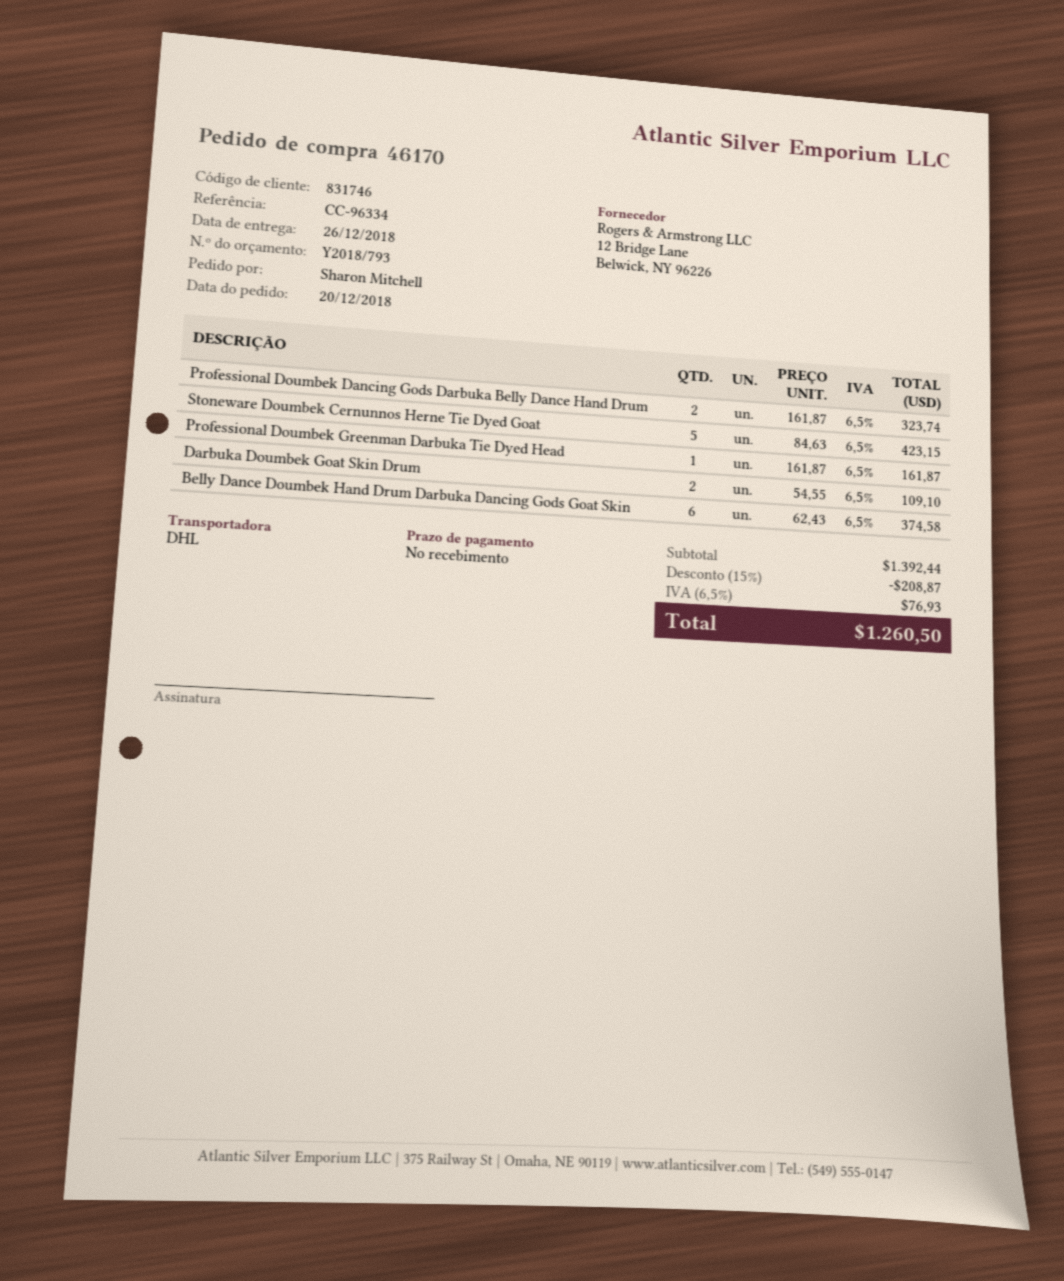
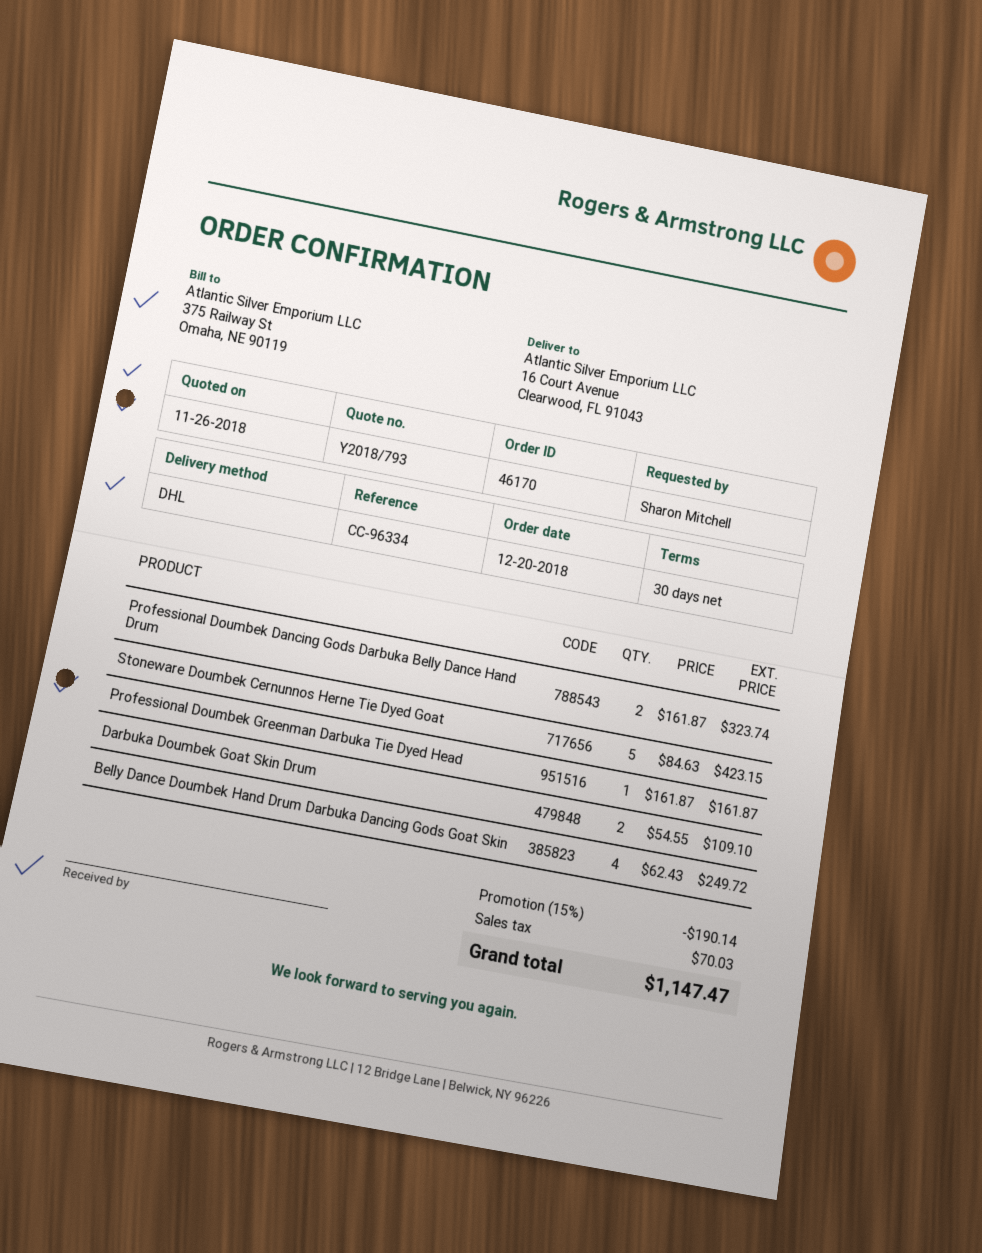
payment terms: on receipt -> 30 days
Belly Dance Doumbek Hand Drum Darbuka Dancing Gods Goat Skin: 6 x 62.43 = 374.58 -> 4 x 62.43 = 249.72
discount: 15% = 208.87 -> 15% = 190.14
tax: 76.93 -> 70.03
total: 1260.50 -> 1147.47

